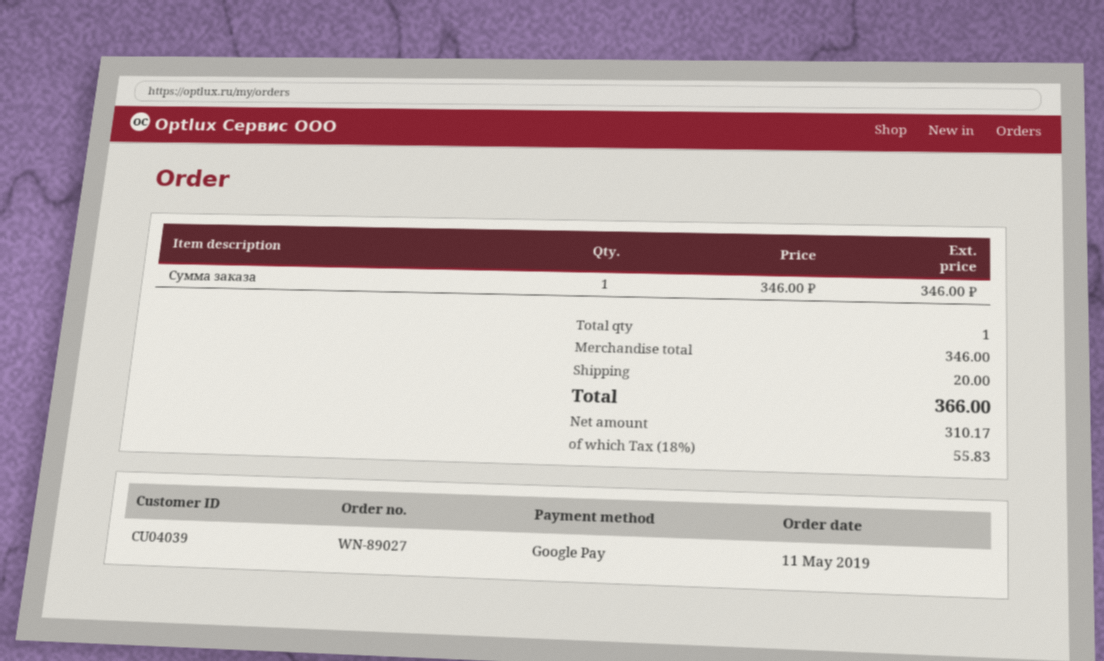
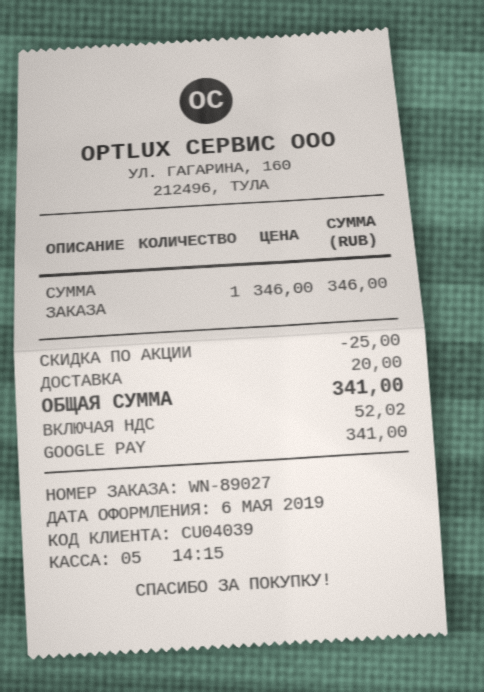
order date: 2019-05-11 -> 2019-05-06
discount: none -> 25.00
tax: 55.83 -> 52.02
total: 366.00 -> 341.00

